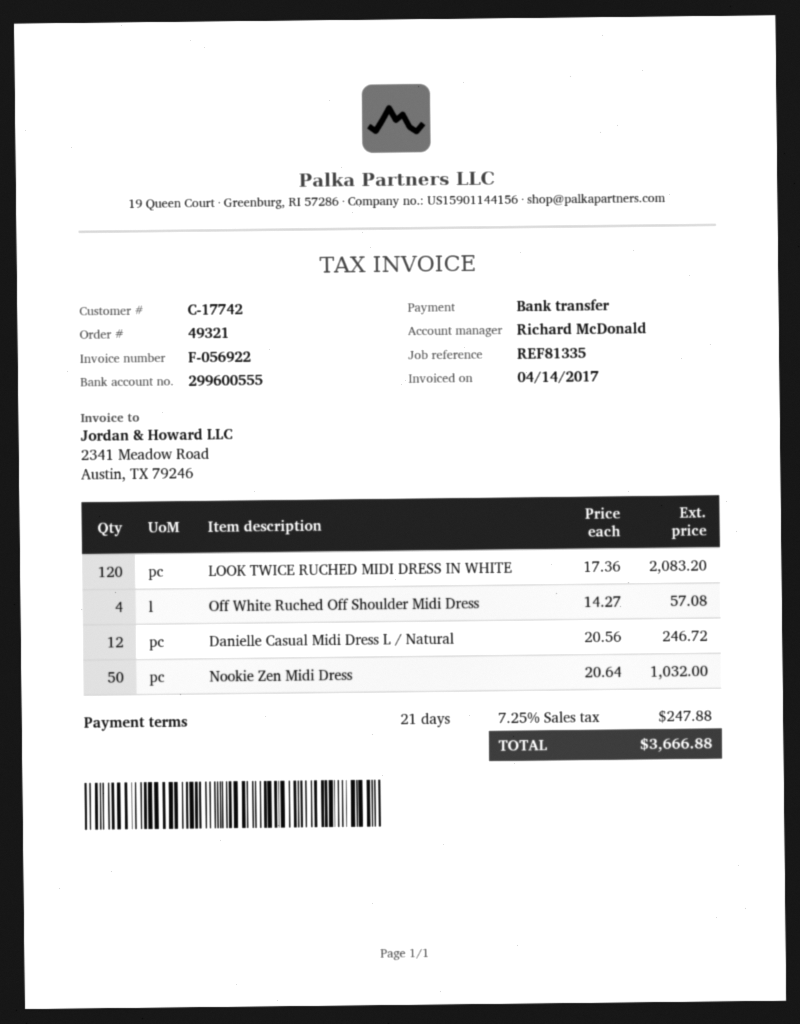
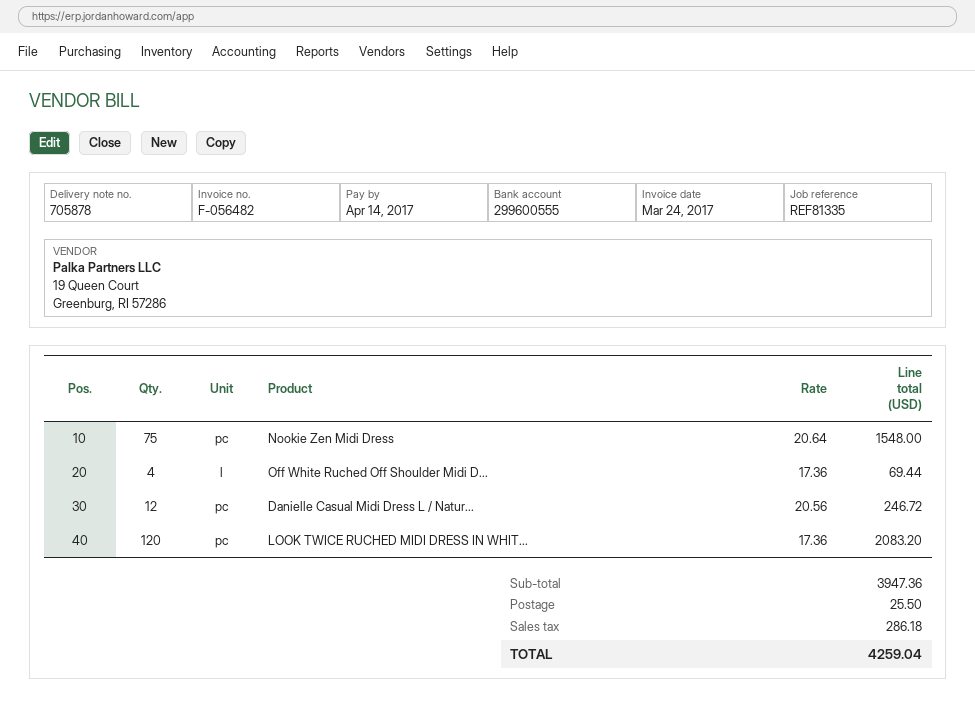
invoice number: F-056922 -> F-056482
invoice date: 2017-04-14 -> 2017-03-24
Off White Ruched Off Shoulder Midi Dress: 4 x 14.27 = 57.08 -> 4 x 17.36 = 69.44
Nookie Zen Midi Dress: 50 x 20.64 = 1032.00 -> 75 x 20.64 = 1548.00
shipping: none -> 25.50
tax: 247.88 -> 286.18
total: 3666.88 -> 4259.04

